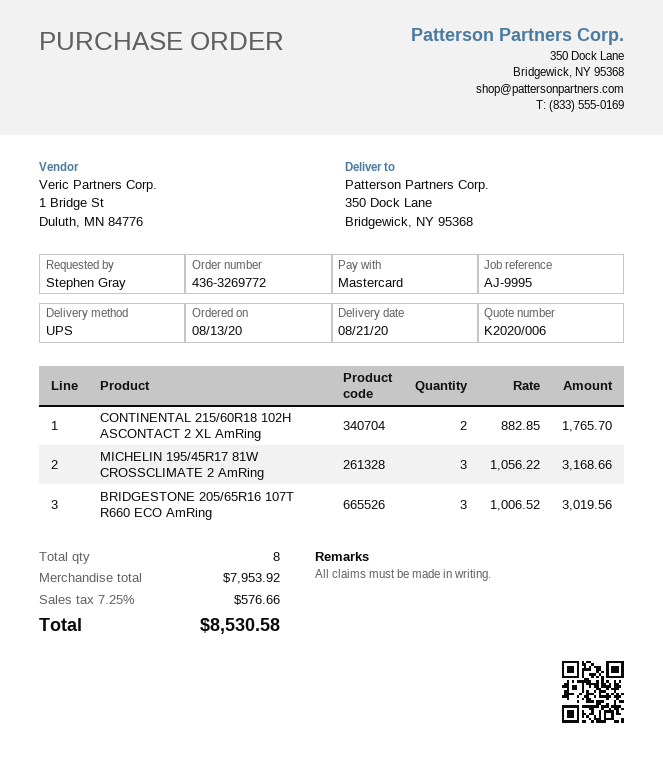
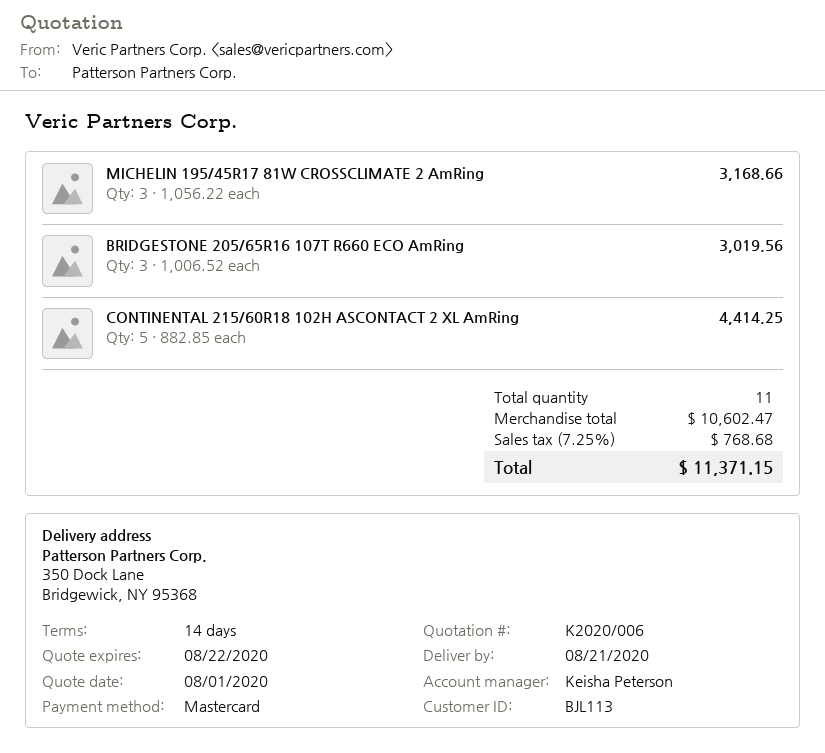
CONTINENTAL 215/60R18 102H ASCONTACT 2 XL AmRing: 2 x 882.85 = 1765.70 -> 5 x 882.85 = 4414.25
total quantity: 8 -> 11
subtotal: 7953.92 -> 10602.47
tax: 7.25% = 576.66 -> 7.25% = 768.68
total: 8530.58 -> 11371.15

